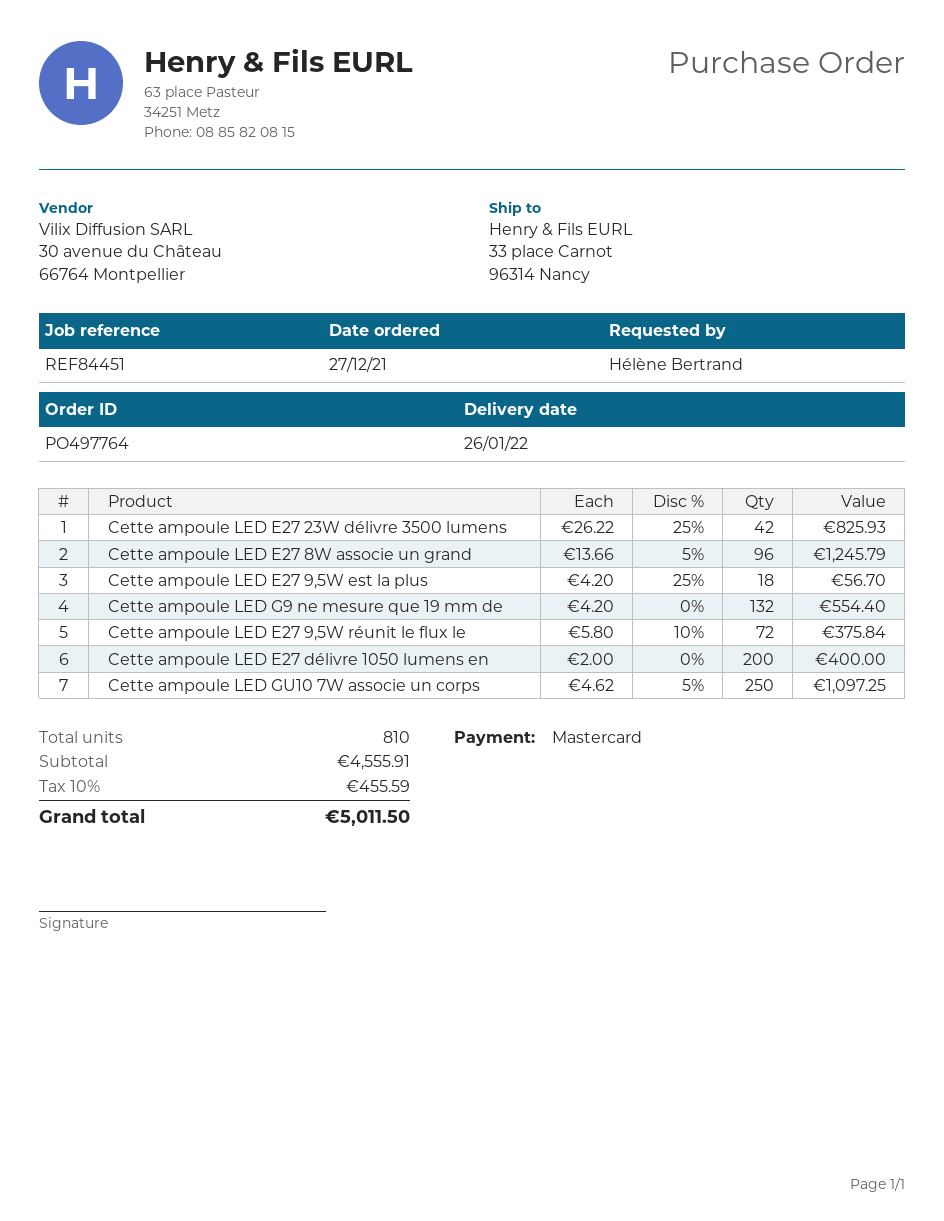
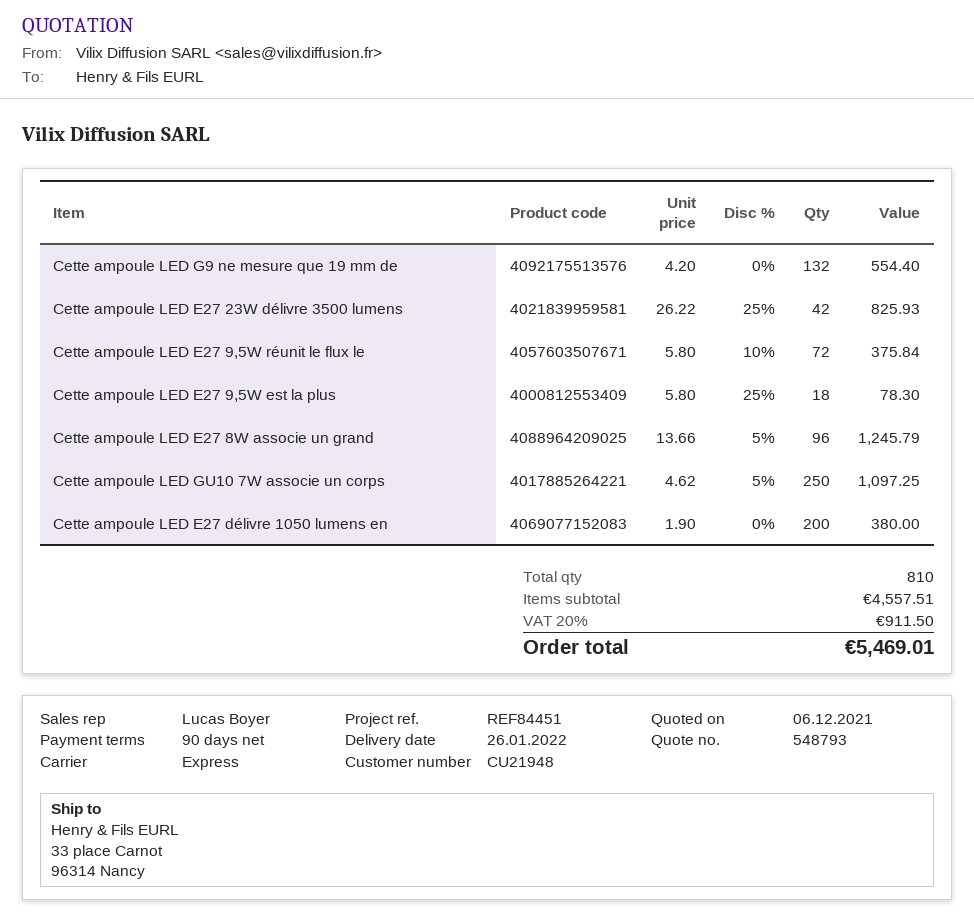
Cette ampoule LED E27 9,5W est la plus: 18 x 4.20 - 25% = 56.70 -> 18 x 5.80 - 25% = 78.30
Cette ampoule LED E27 délivre 1050 lumens en: 200 x 2.00 = 400.00 -> 200 x 1.90 = 380.00
subtotal: 4555.91 -> 4557.51
tax: 10% = 455.59 -> 20% = 911.50
total: 5011.50 -> 5469.01

